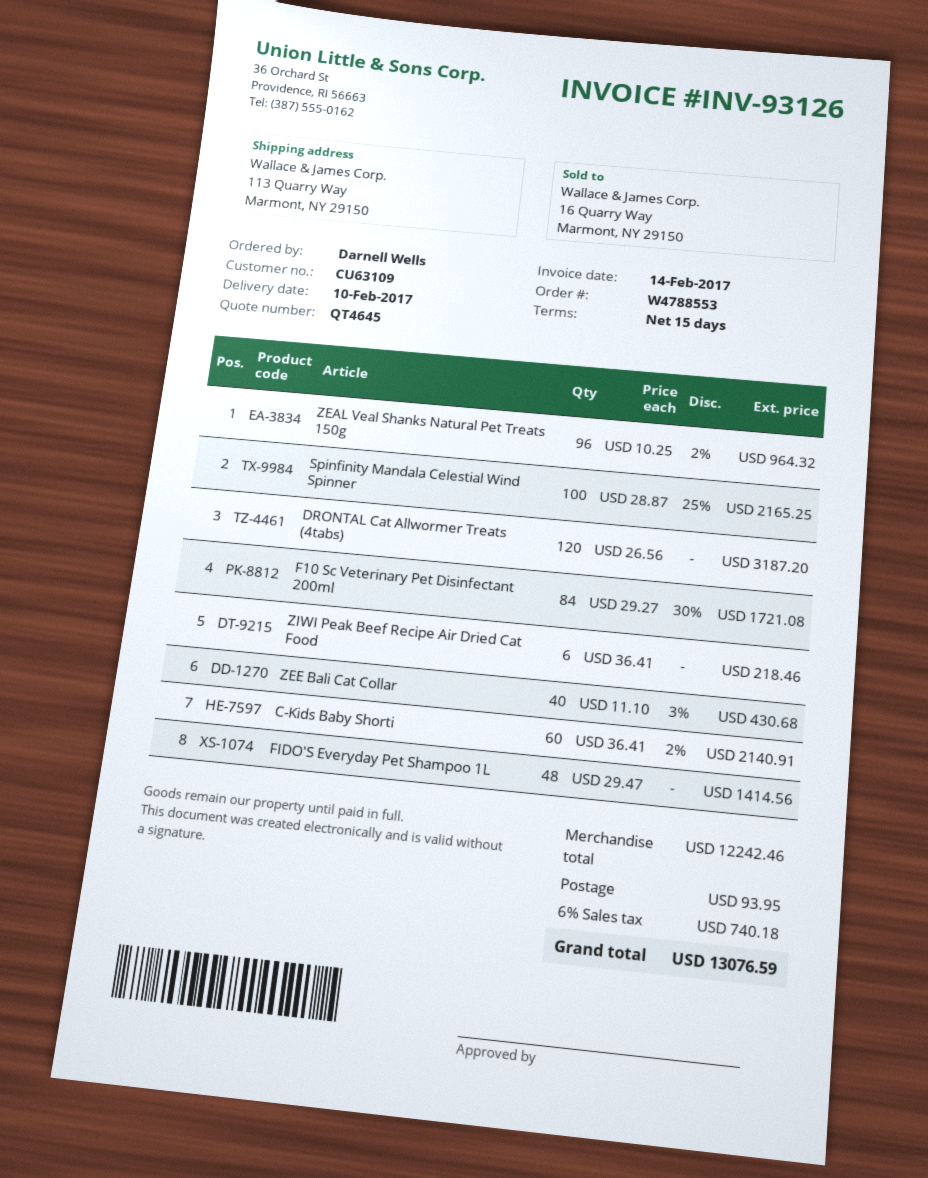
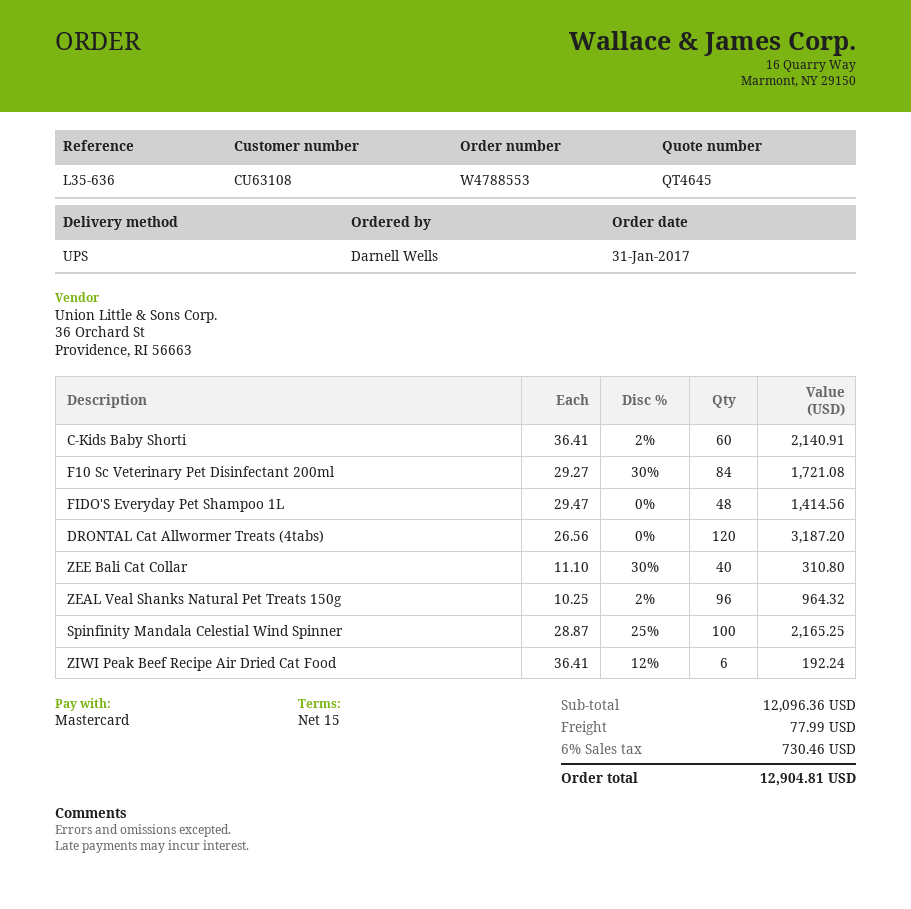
customer number: CU63109 -> CU63108
ZIWI Peak Beef Recipe Air Dried Cat Food: 6 x 36.41 = 218.46 -> 6 x 36.41 - 12% = 192.24
ZEE Bali Cat Collar: 40 x 11.10 - 3% = 430.68 -> 40 x 11.10 - 30% = 310.80
subtotal: 12242.46 -> 12096.36
shipping: 93.95 -> 77.99
tax: 6% = 740.18 -> 6% = 730.46
total: 13076.59 -> 12904.81

